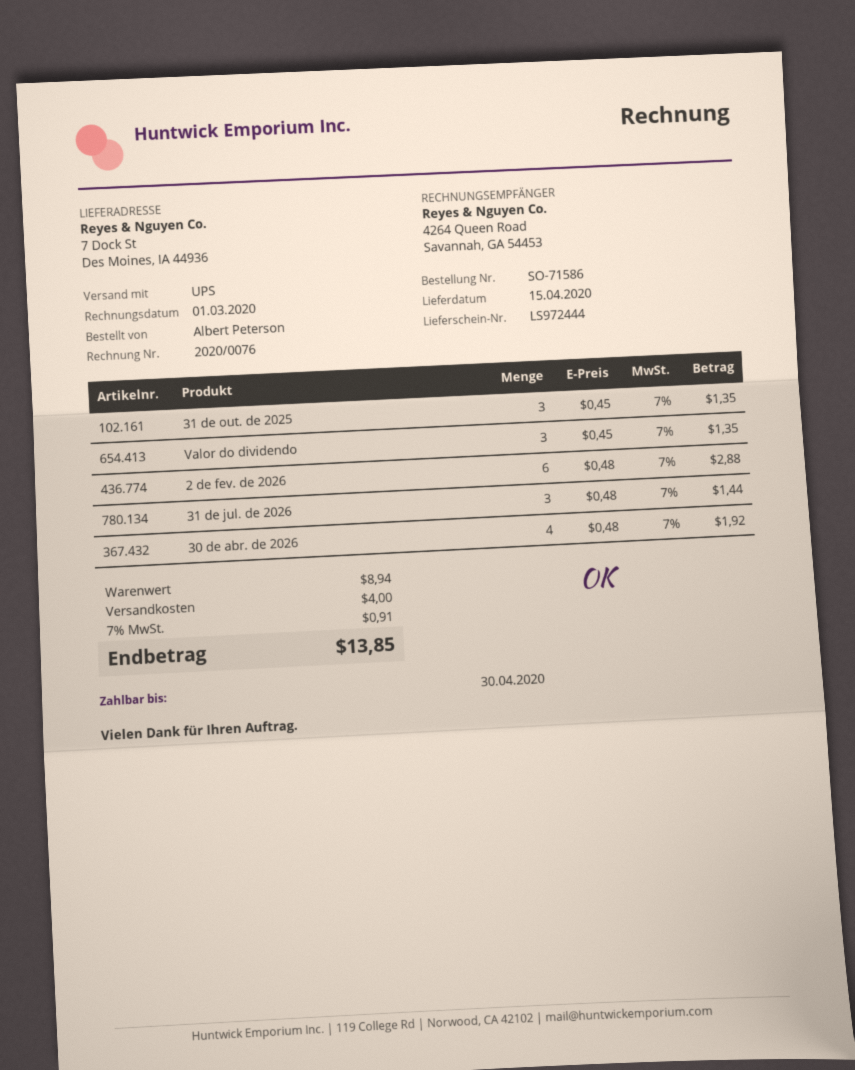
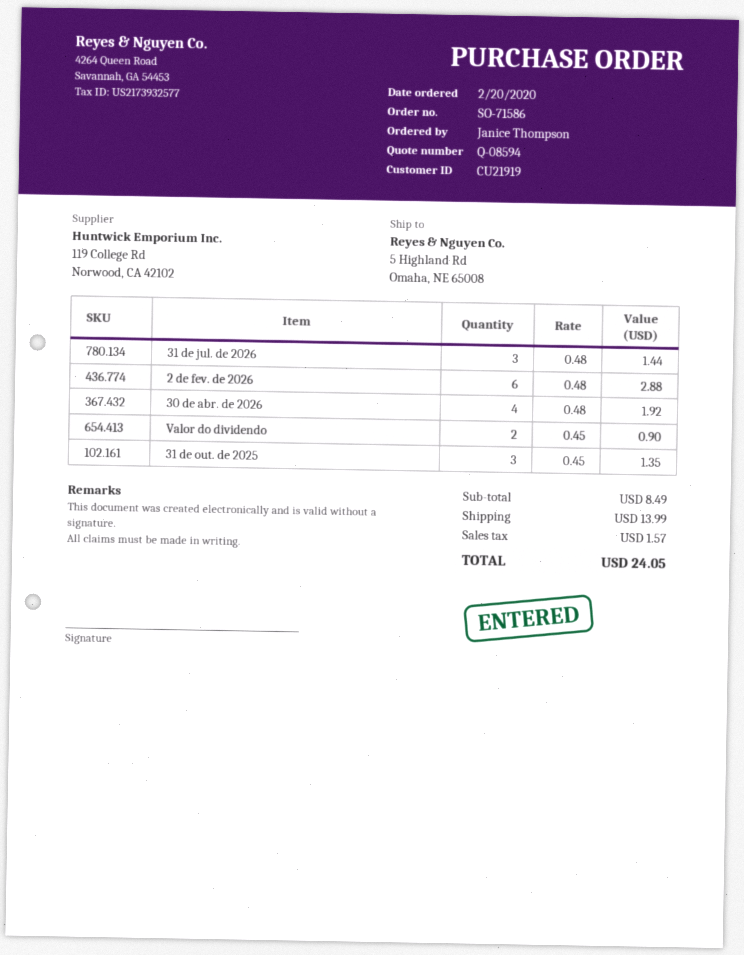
ordered by: Albert Peterson -> Janice Thompson
ship to: 7 Dock St, Des Moines, IA 44936 -> 5 Highland Rd, Omaha, NE 65008
Valor do dividendo: 3 x 0.45 = 1.35 -> 2 x 0.45 = 0.90
subtotal: 8.94 -> 8.49
shipping: 4.00 -> 13.99
tax: 0.91 -> 1.57
total: 13.85 -> 24.05

